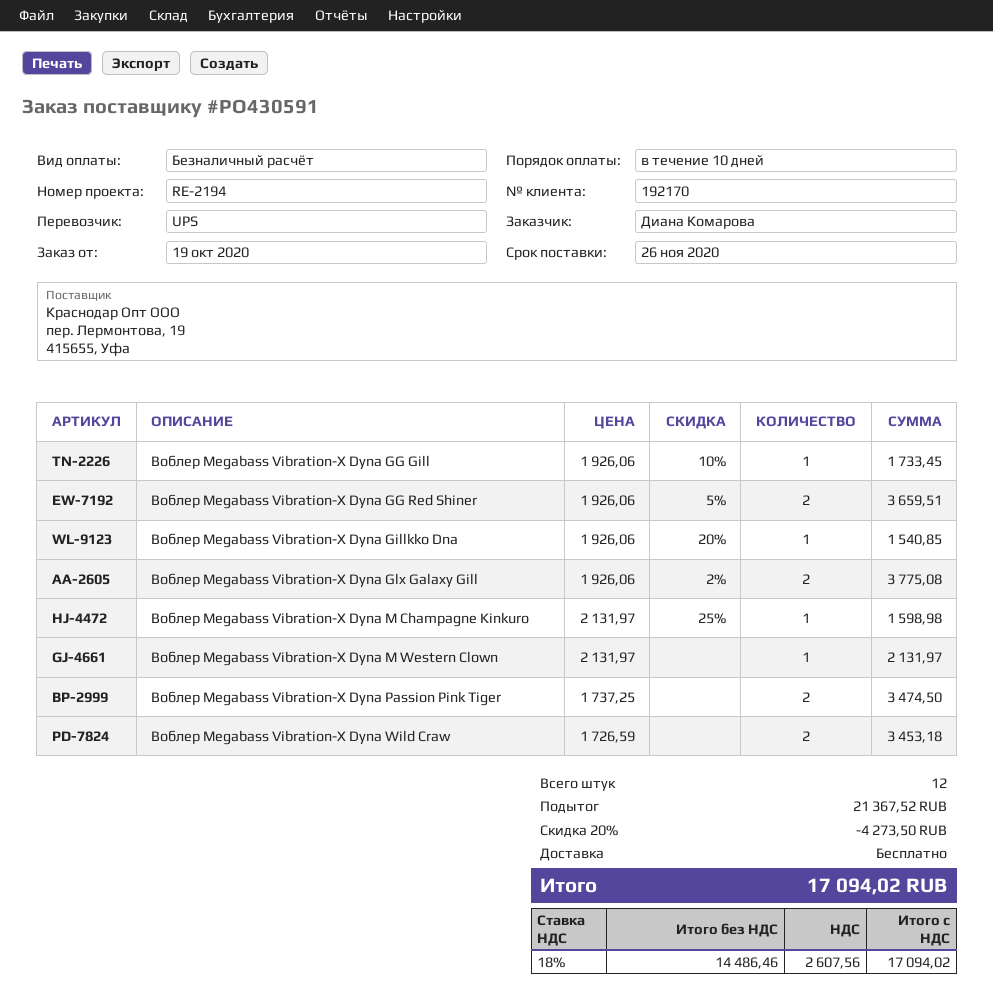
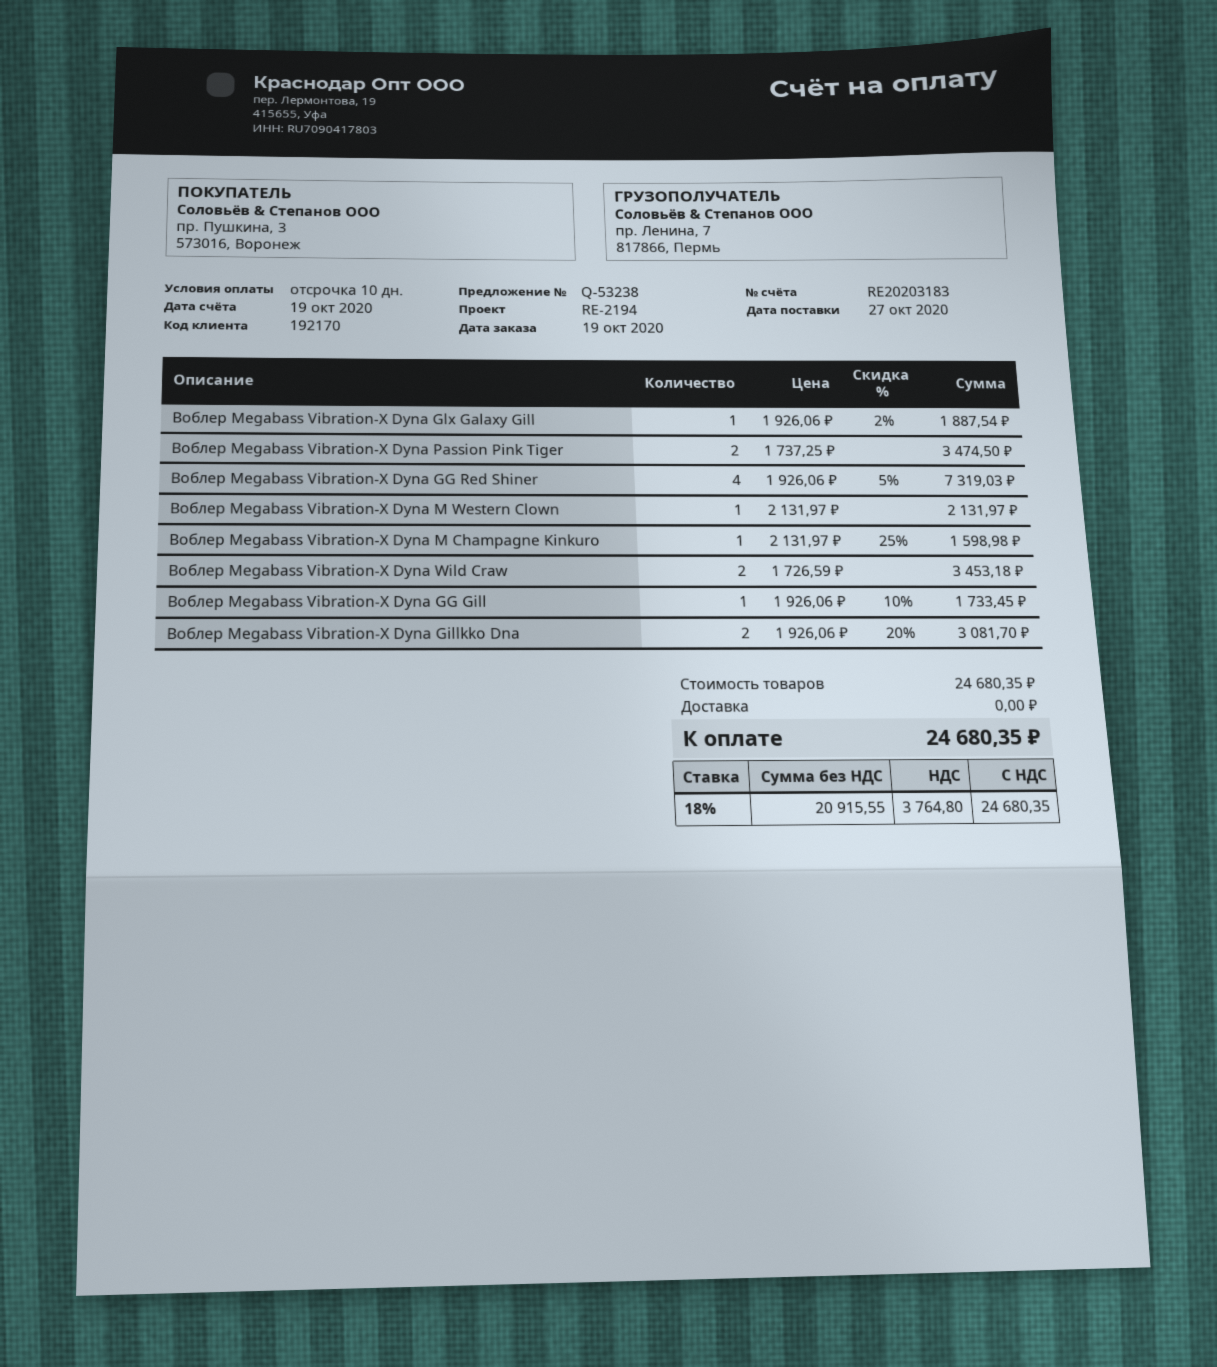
delivery date: 2020-11-26 -> 2020-10-27
Воблер Megabass Vibration-X Dyna GG Red Shiner: 2 x 1926.06 - 5% = 3659.51 -> 4 x 1926.06 - 5% = 7319.03
Воблер Megabass Vibration-X Dyna Gillkko Dna: 1 x 1926.06 - 20% = 1540.85 -> 2 x 1926.06 - 20% = 3081.70
Воблер Megabass Vibration-X Dyna Glx Galaxy Gill: 2 x 1926.06 - 2% = 3775.08 -> 1 x 1926.06 - 2% = 1887.54
subtotal: 21367.52 -> 24680.35
discount: 20% = 4273.50 -> none
net: 14486.46 -> 20915.55
tax: 18% = 2607.56 -> 18% = 3764.80
total: 17094.02 -> 24680.35

